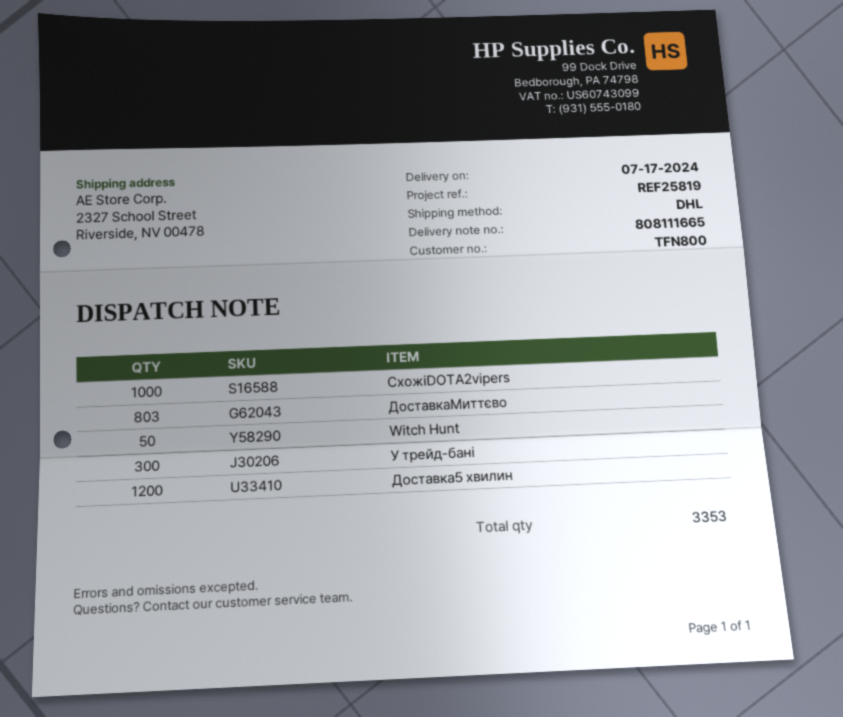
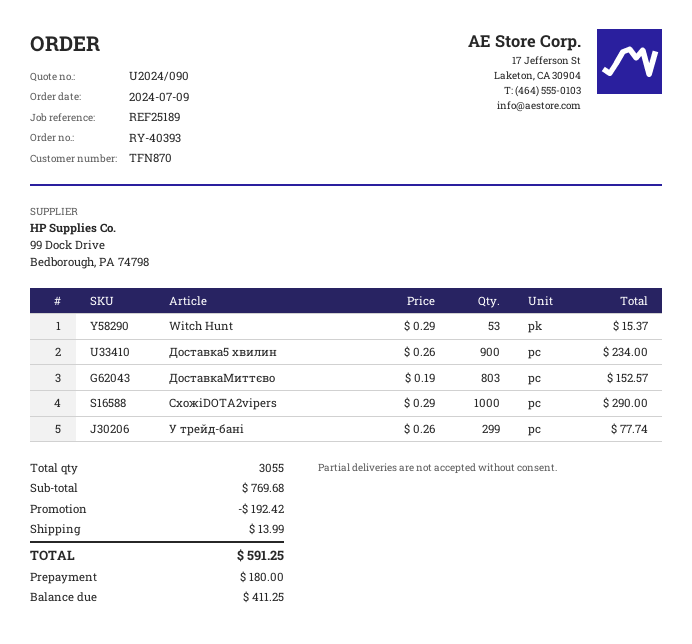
customer number: TFN800 -> TFN870
reference: REF25819 -> REF25189
Witch Hunt: 50 -> 53
У трейд-бані: 300 -> 299
Доставка5 хвилин: 1200 -> 900
total quantity: 3353 -> 3055

